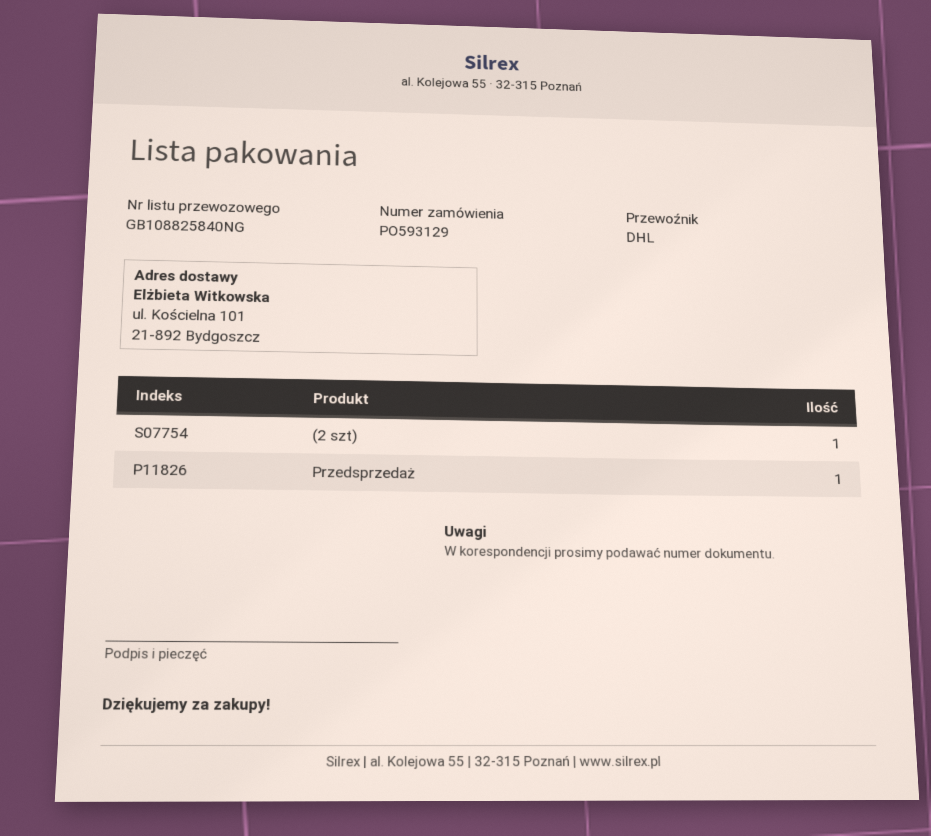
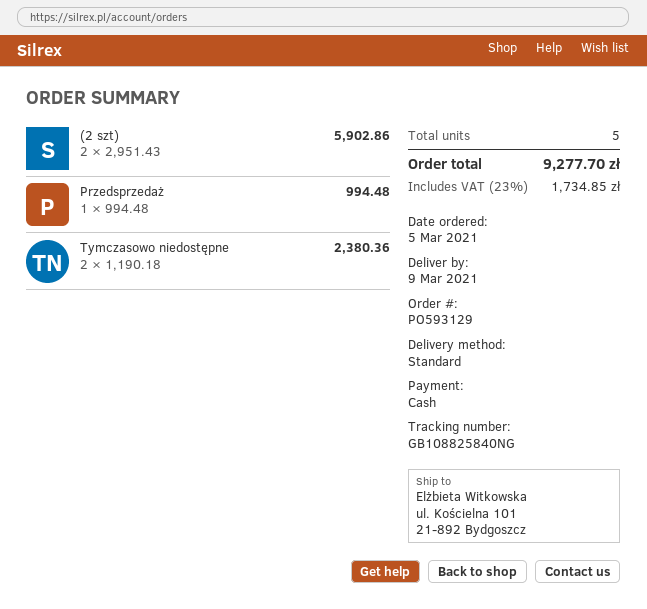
shipping method: DHL -> standard
(2 szt): 1 -> 2
Tymczasowo niedostępne: none -> 2

